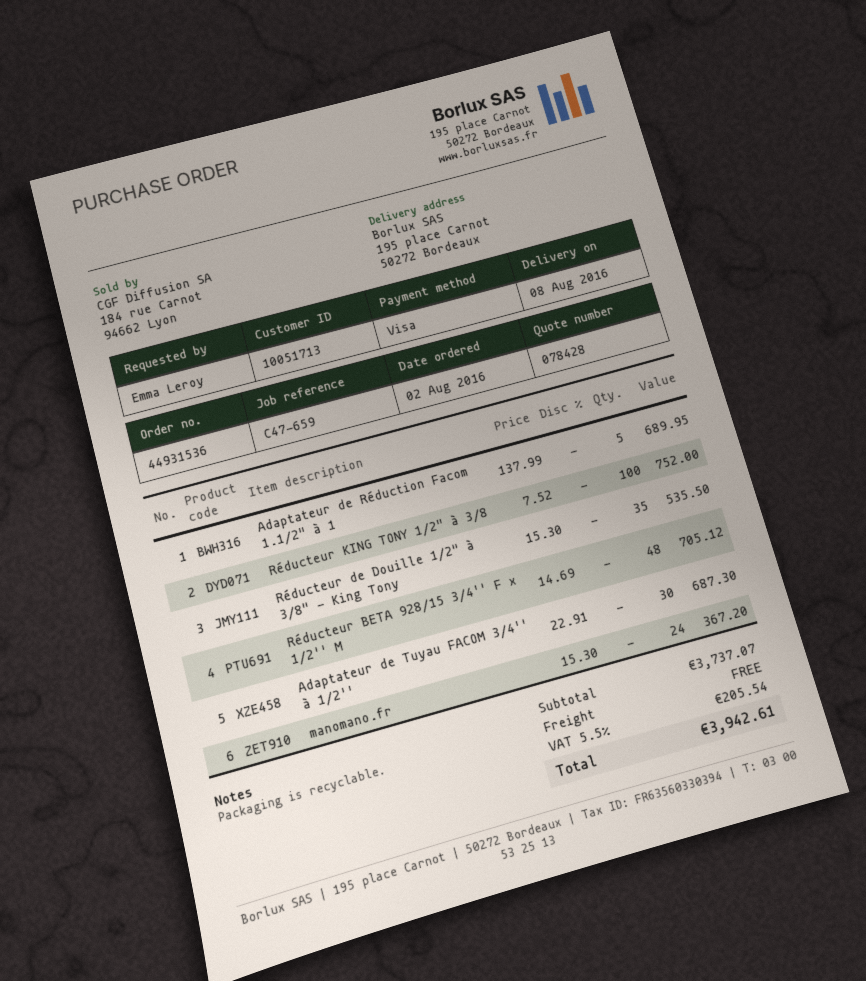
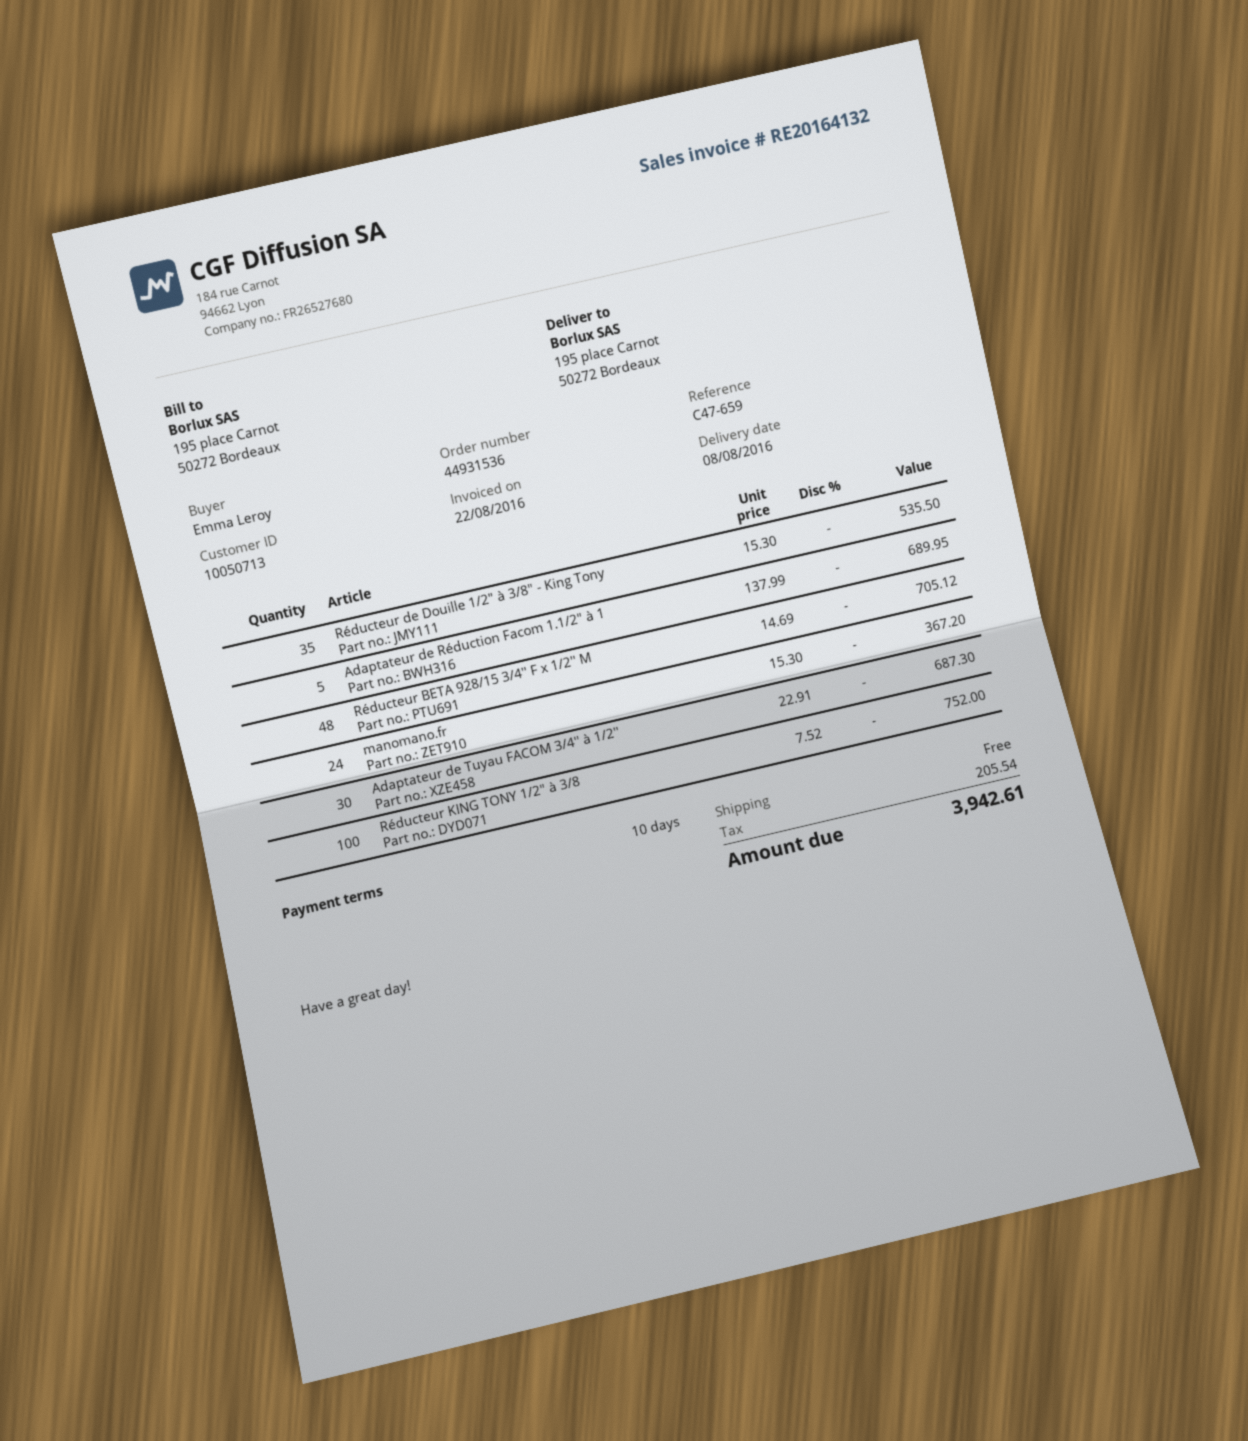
customer number: 10051713 -> 10050713

